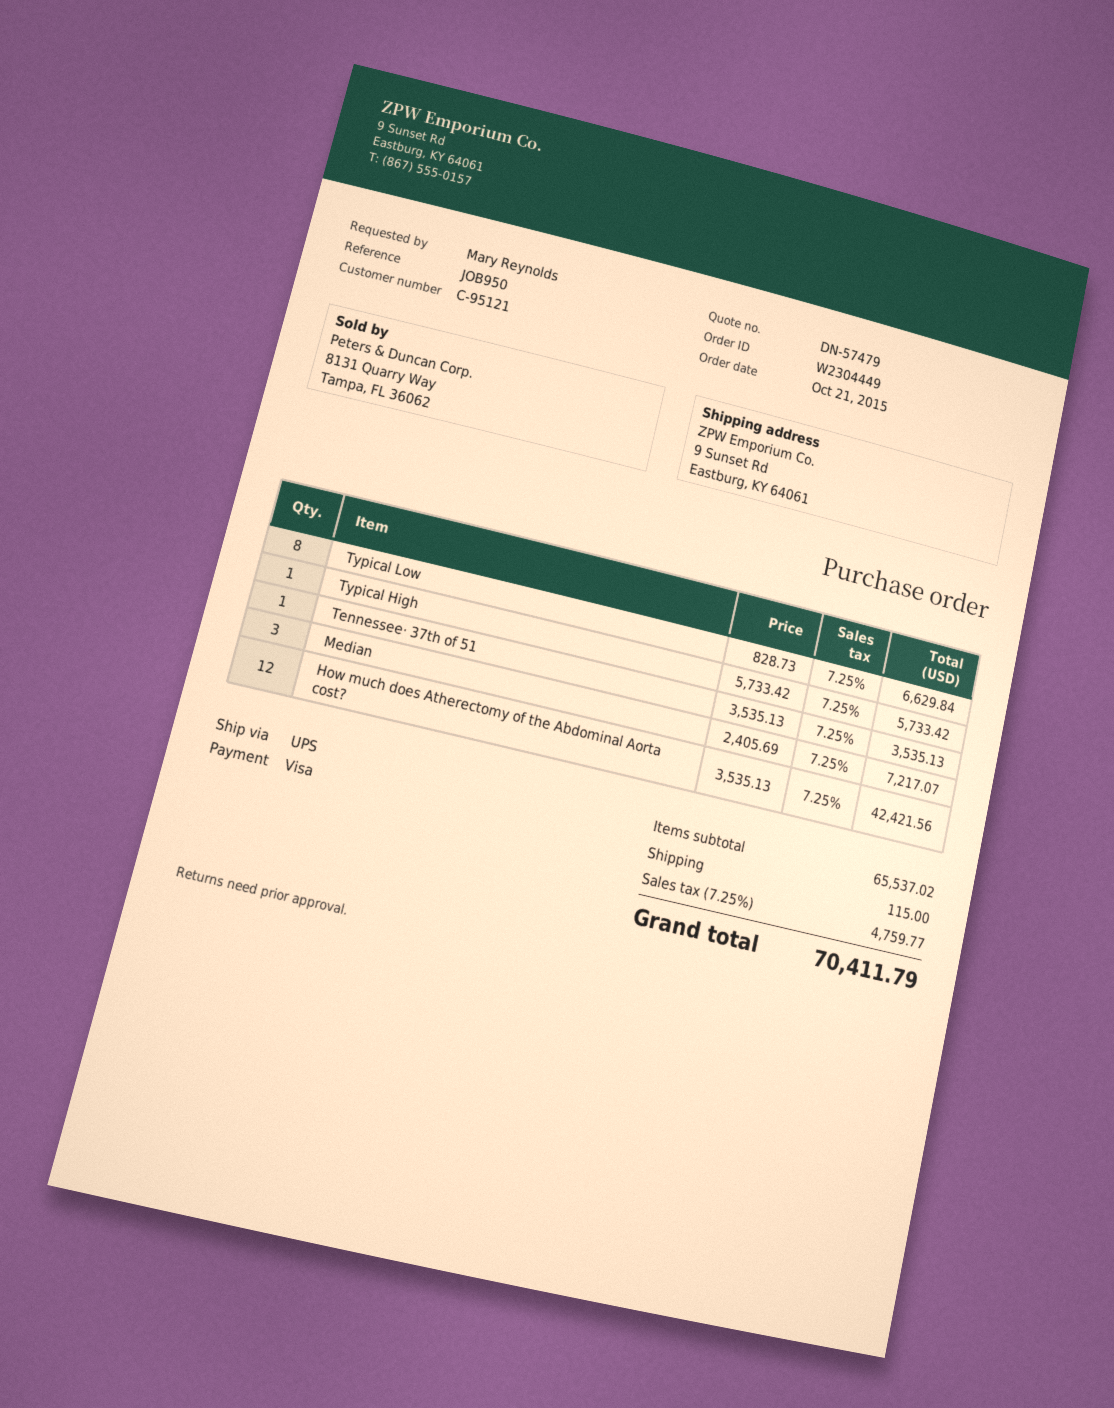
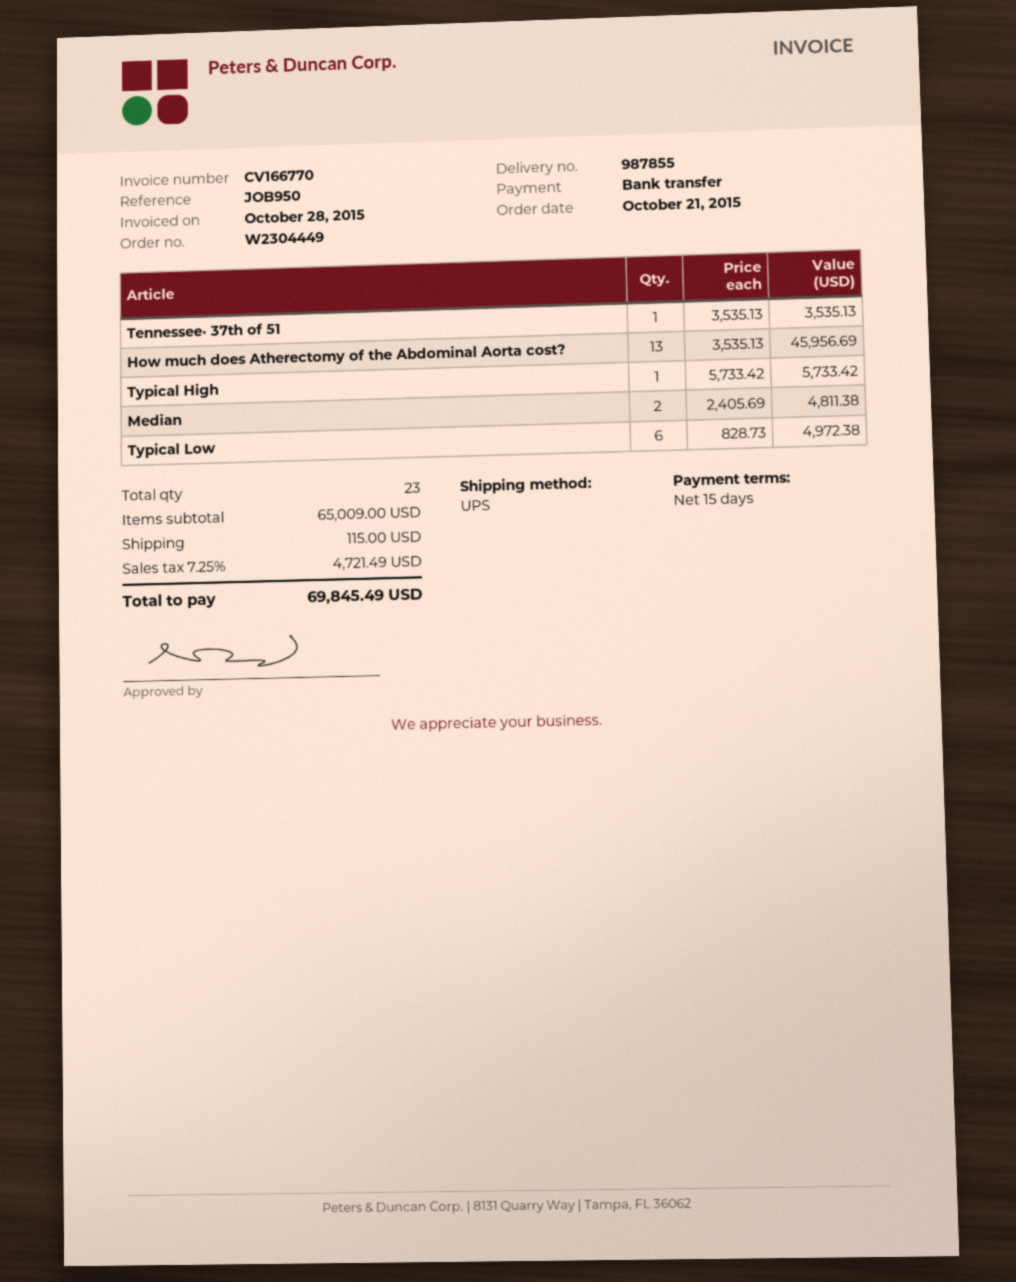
payment method: Visa -> bank transfer
Typical Low: 8 x 828.73 = 6629.84 -> 6 x 828.73 = 4972.38
Median: 3 x 2405.69 = 7217.07 -> 2 x 2405.69 = 4811.38
How much does Atherectomy of the Abdominal Aorta cost?: 12 x 3535.13 = 42421.56 -> 13 x 3535.13 = 45956.69
subtotal: 65537.02 -> 65009.00
tax: 7.25% = 4759.77 -> 7.25% = 4721.49
total: 70411.79 -> 69845.49

